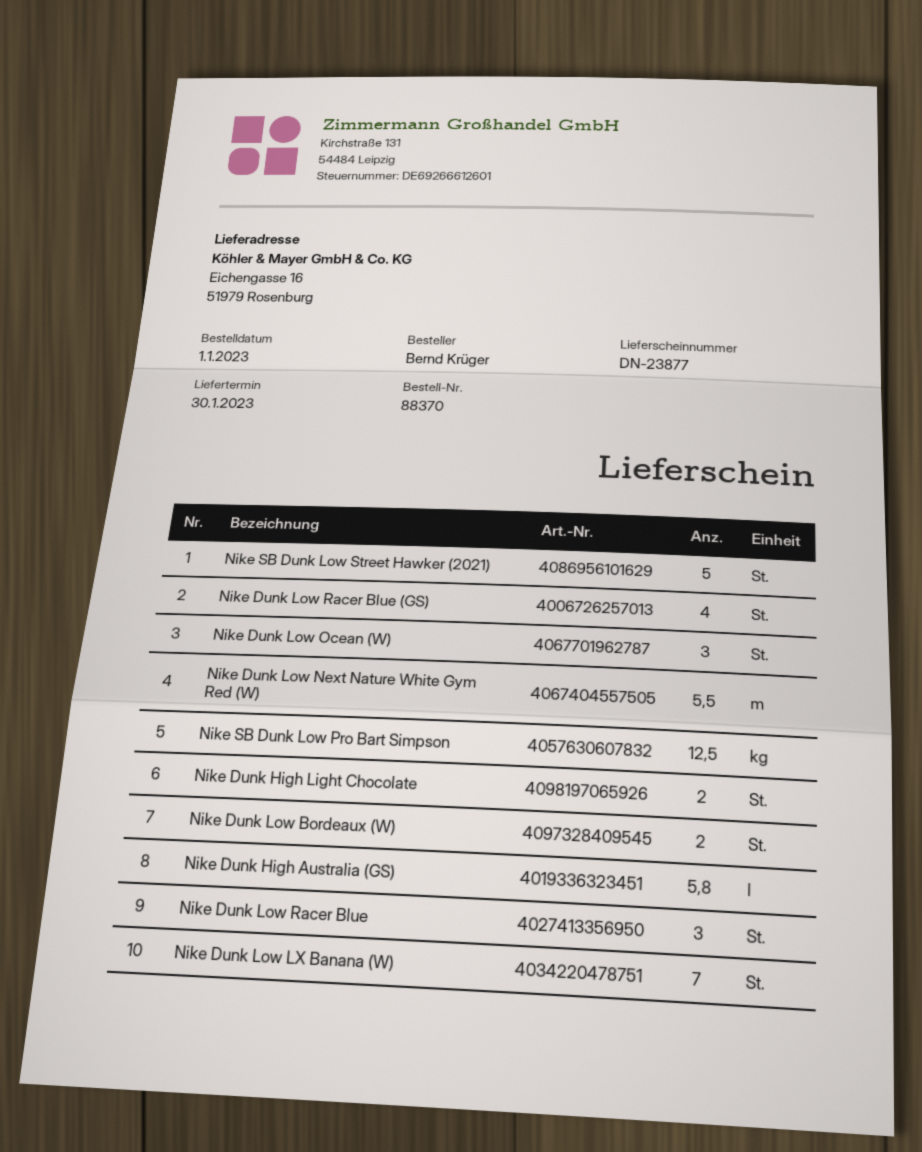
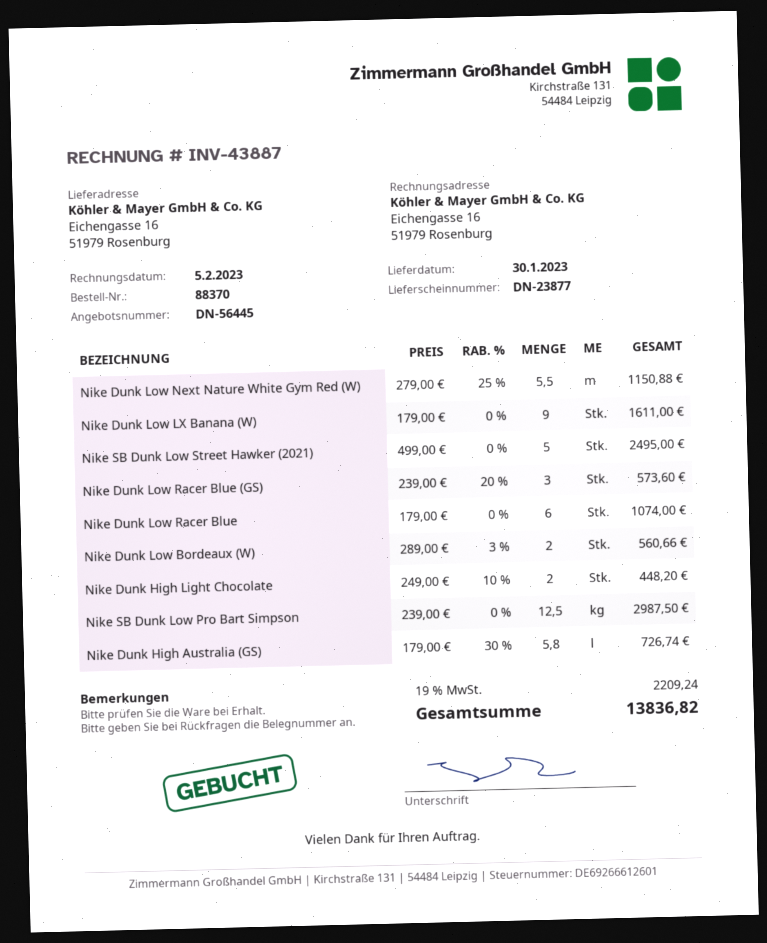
Nike Dunk Low Racer Blue (GS): 4 -> 3
Nike Dunk Low Ocean (W): 3 -> none
Nike Dunk Low Racer Blue: 3 -> 6
Nike Dunk Low LX Banana (W): 7 -> 9

